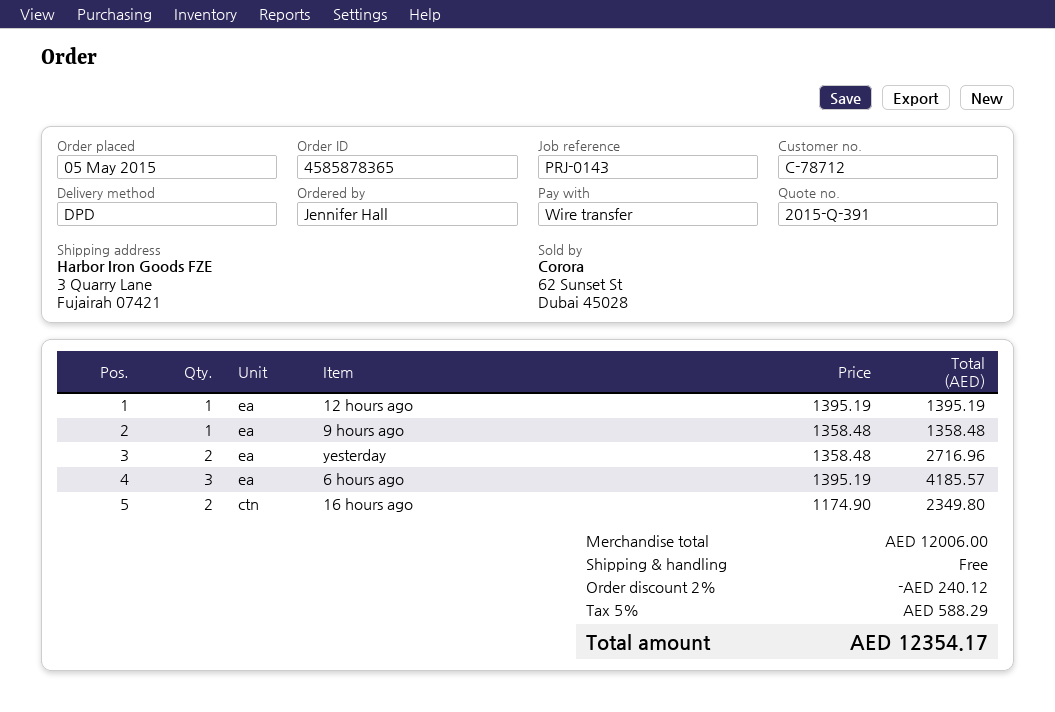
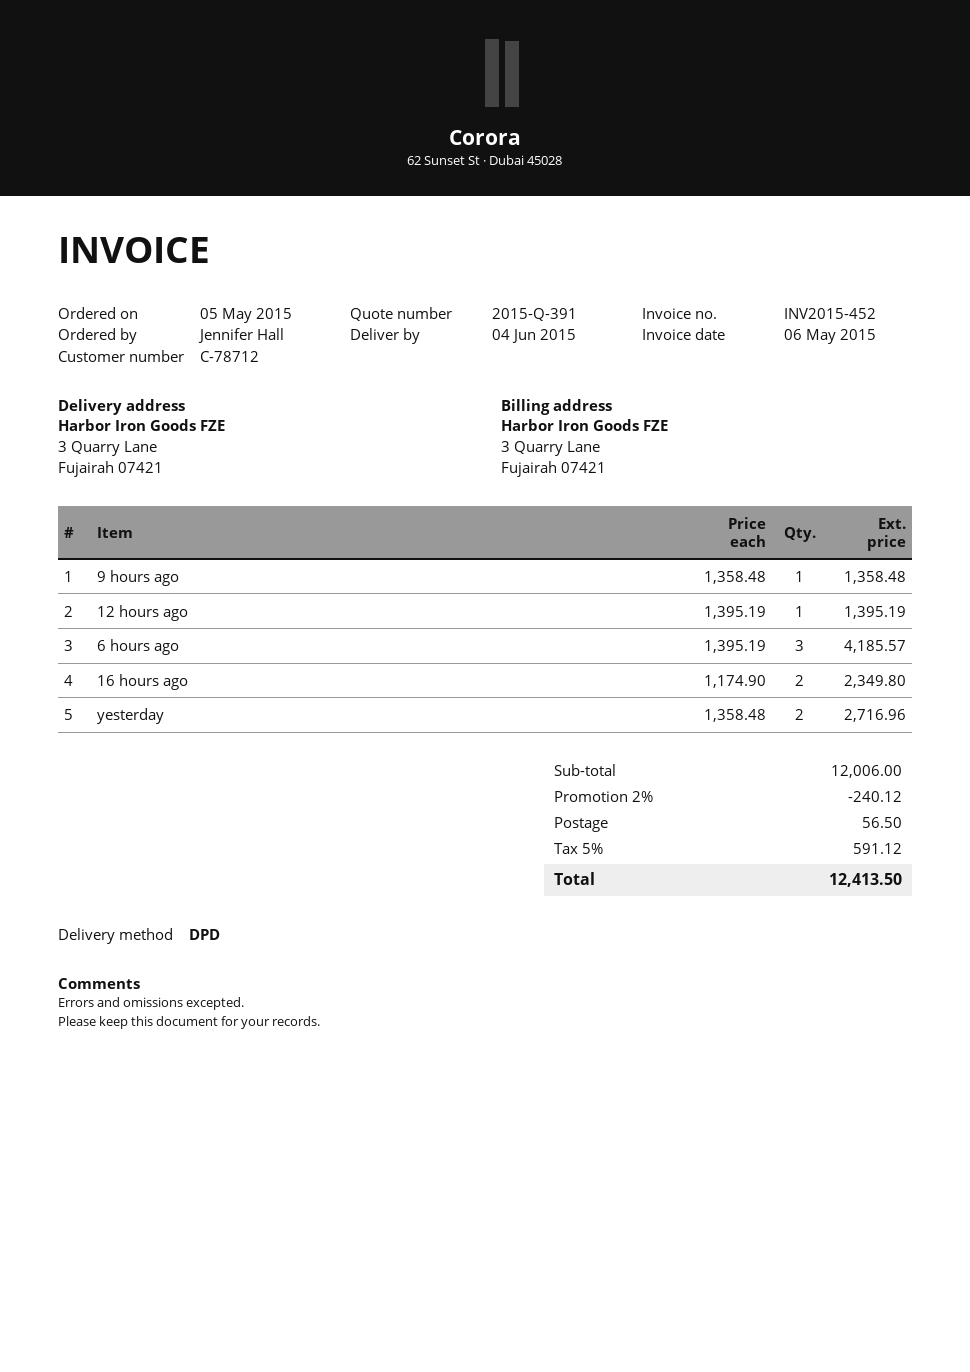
shipping: 0.00 -> 56.50
tax: 5% = 588.29 -> 5% = 591.12
total: 12354.17 -> 12413.50

